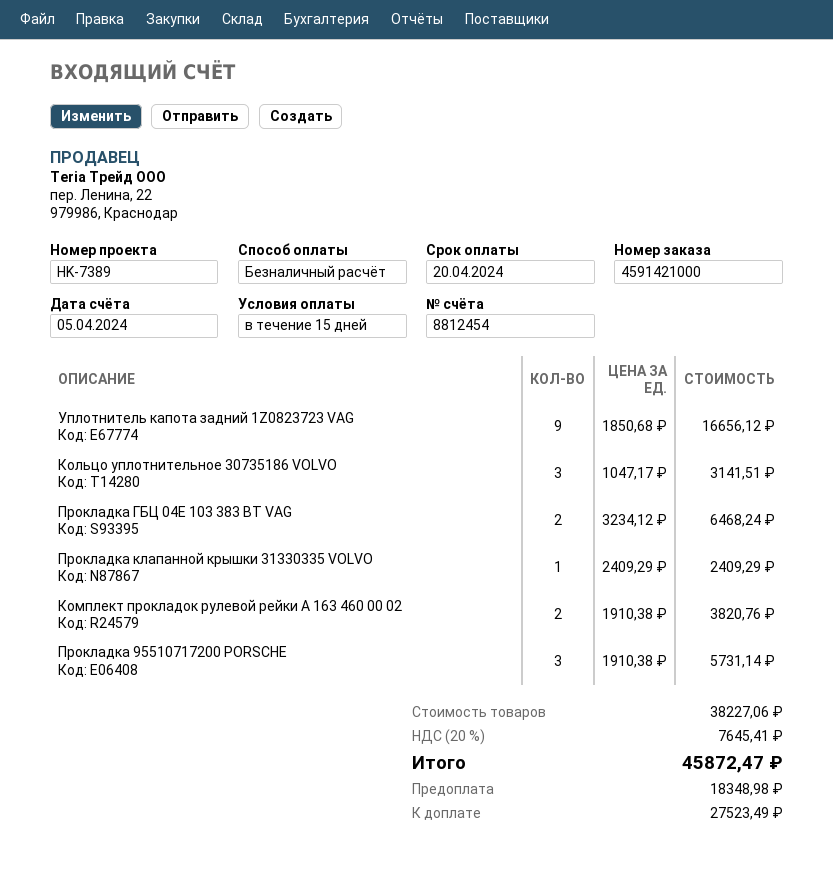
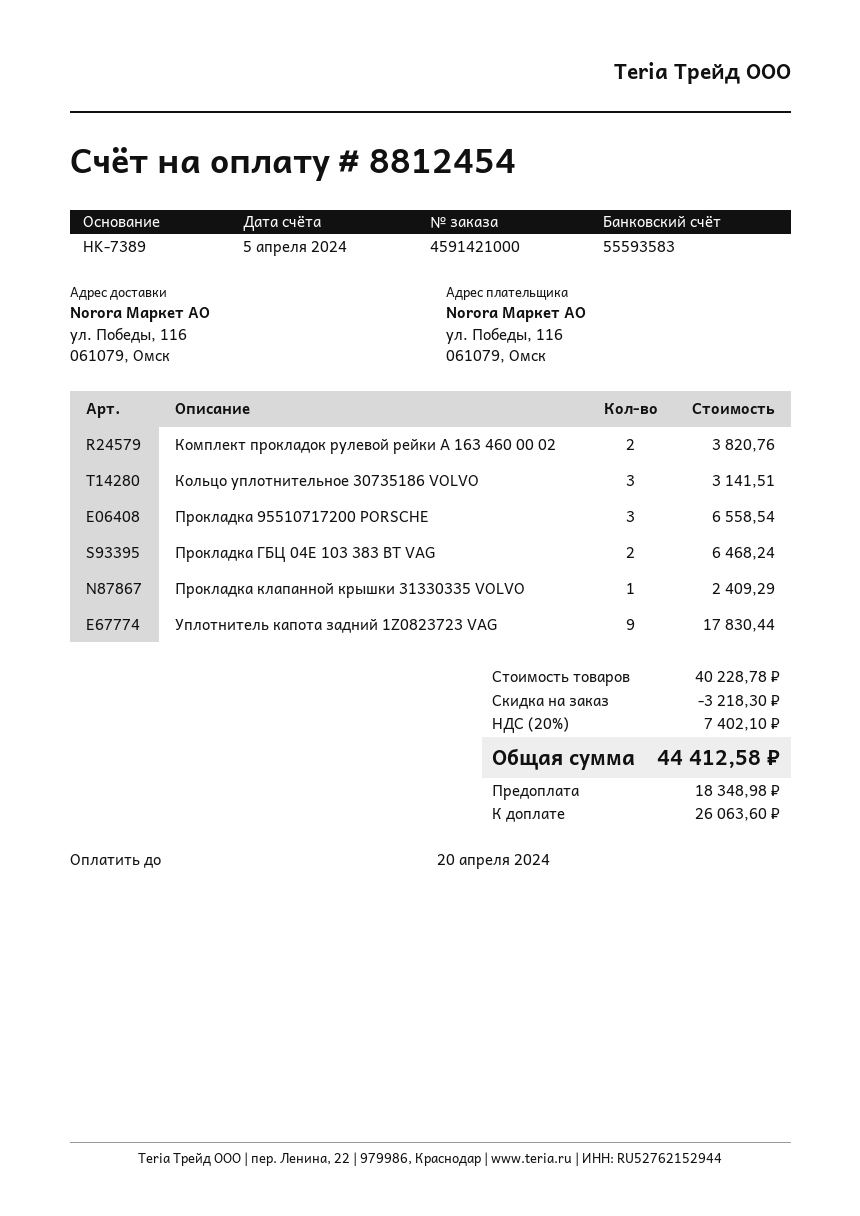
Уплотнитель капота задний 1Z0823723 VAG: 9 for 16656.12 -> 9 for 17830.44
Прокладка 95510717200 PORSCHE: 3 for 5731.14 -> 3 for 6558.54
subtotal: 38227.06 -> 40228.78
discount: none -> 3218.30
tax: 20% = 7645.41 -> 20% = 7402.10
total: 45872.47 -> 44412.58
balance: 27523.49 -> 26063.60

